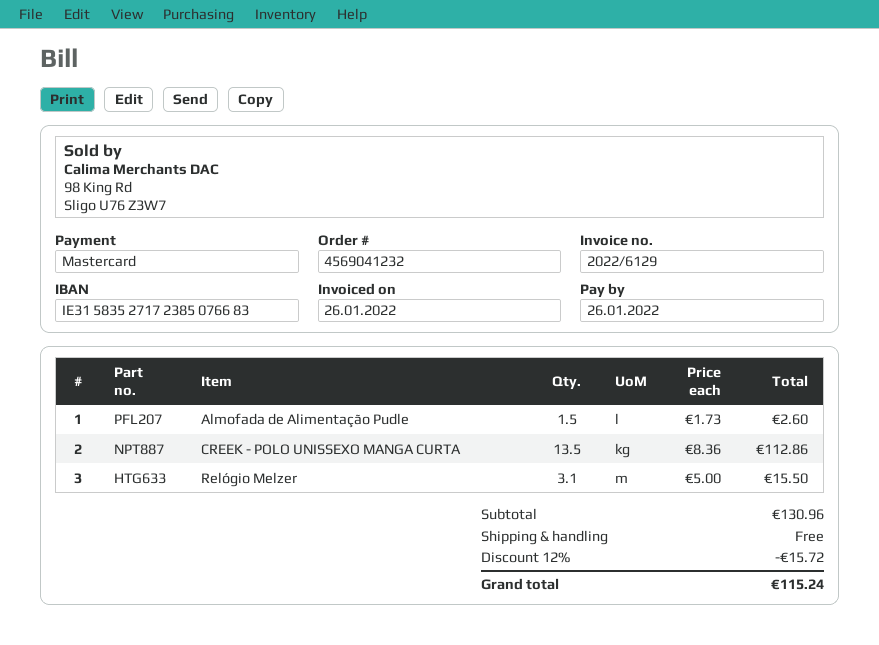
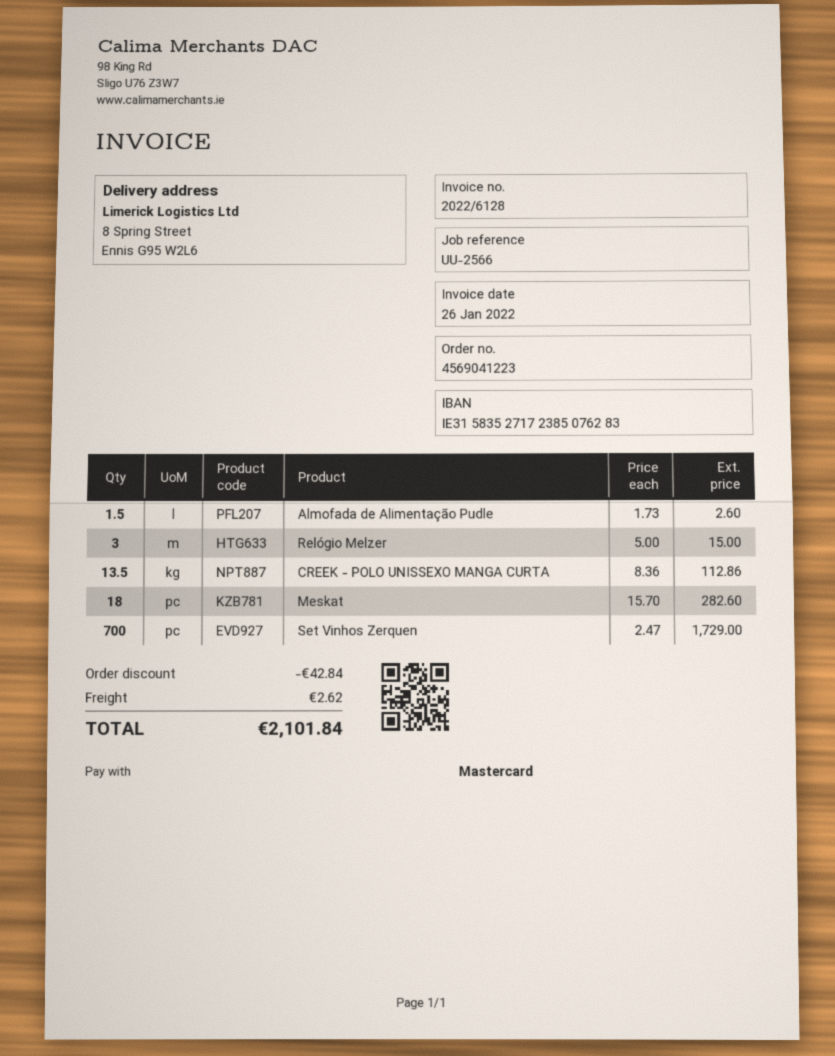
order number: 4569041232 -> 4569041223
invoice number: 2022/6129 -> 2022/6128
bank account: IE31583527172385076683 -> IE31583527172385076283
Relógio Melzer: 3.1 x 5.00 = 15.50 -> 3 x 5.00 = 15.00
Meskat: none -> 18 x 15.70 = 282.60
Set Vinhos Zerquen: none -> 700 x 2.47 = 1729.00
discount: 15.72 -> 42.84
shipping: 0.00 -> 2.62
total: 115.24 -> 2101.84

